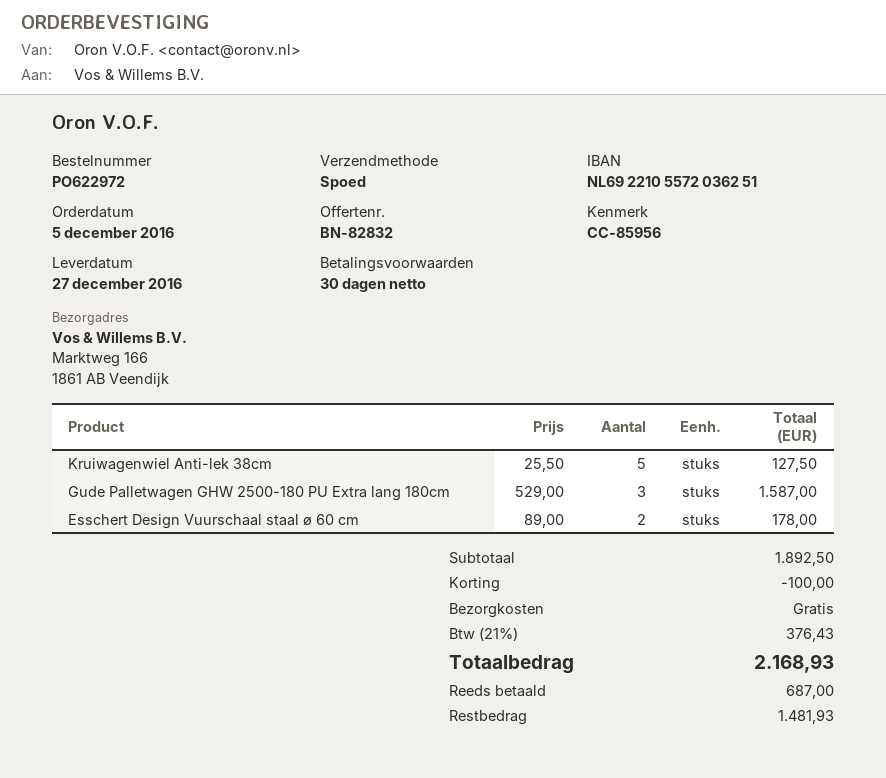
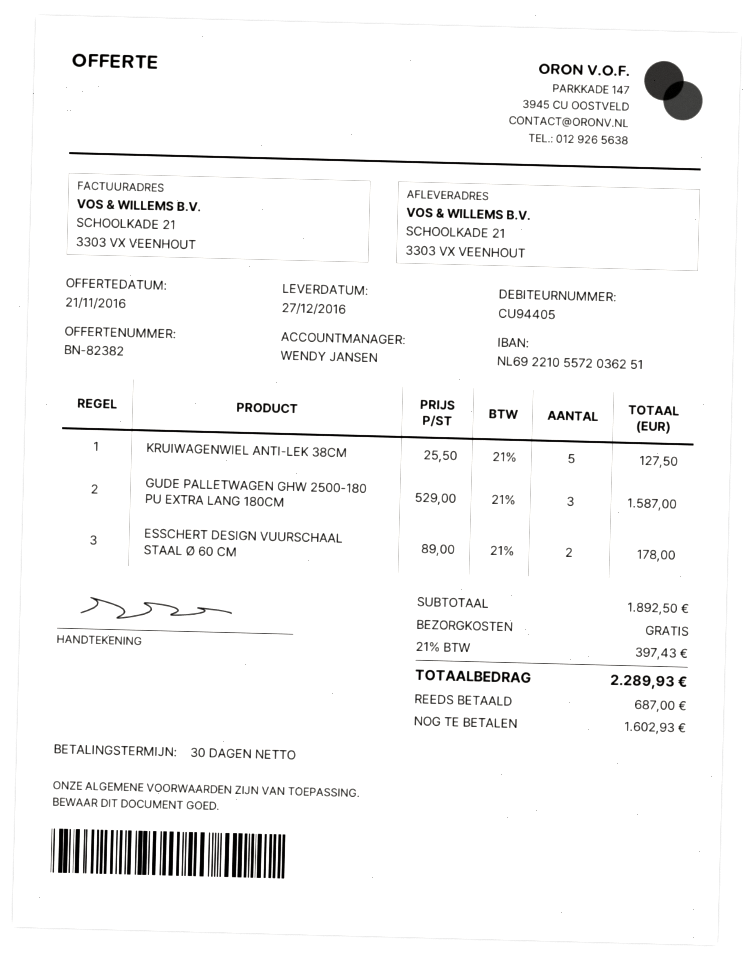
quote number: BN-82832 -> BN-82382
ship to: Marktweg 166, 1861 AB Veendijk -> SCHOOLKADE 21, 3303 VX VEENHOUT
discount: 100.00 -> none
tax: 21% = 376.43 -> 21% = 397.43
total: 2168.93 -> 2289.93
balance: 1481.93 -> 1602.93

